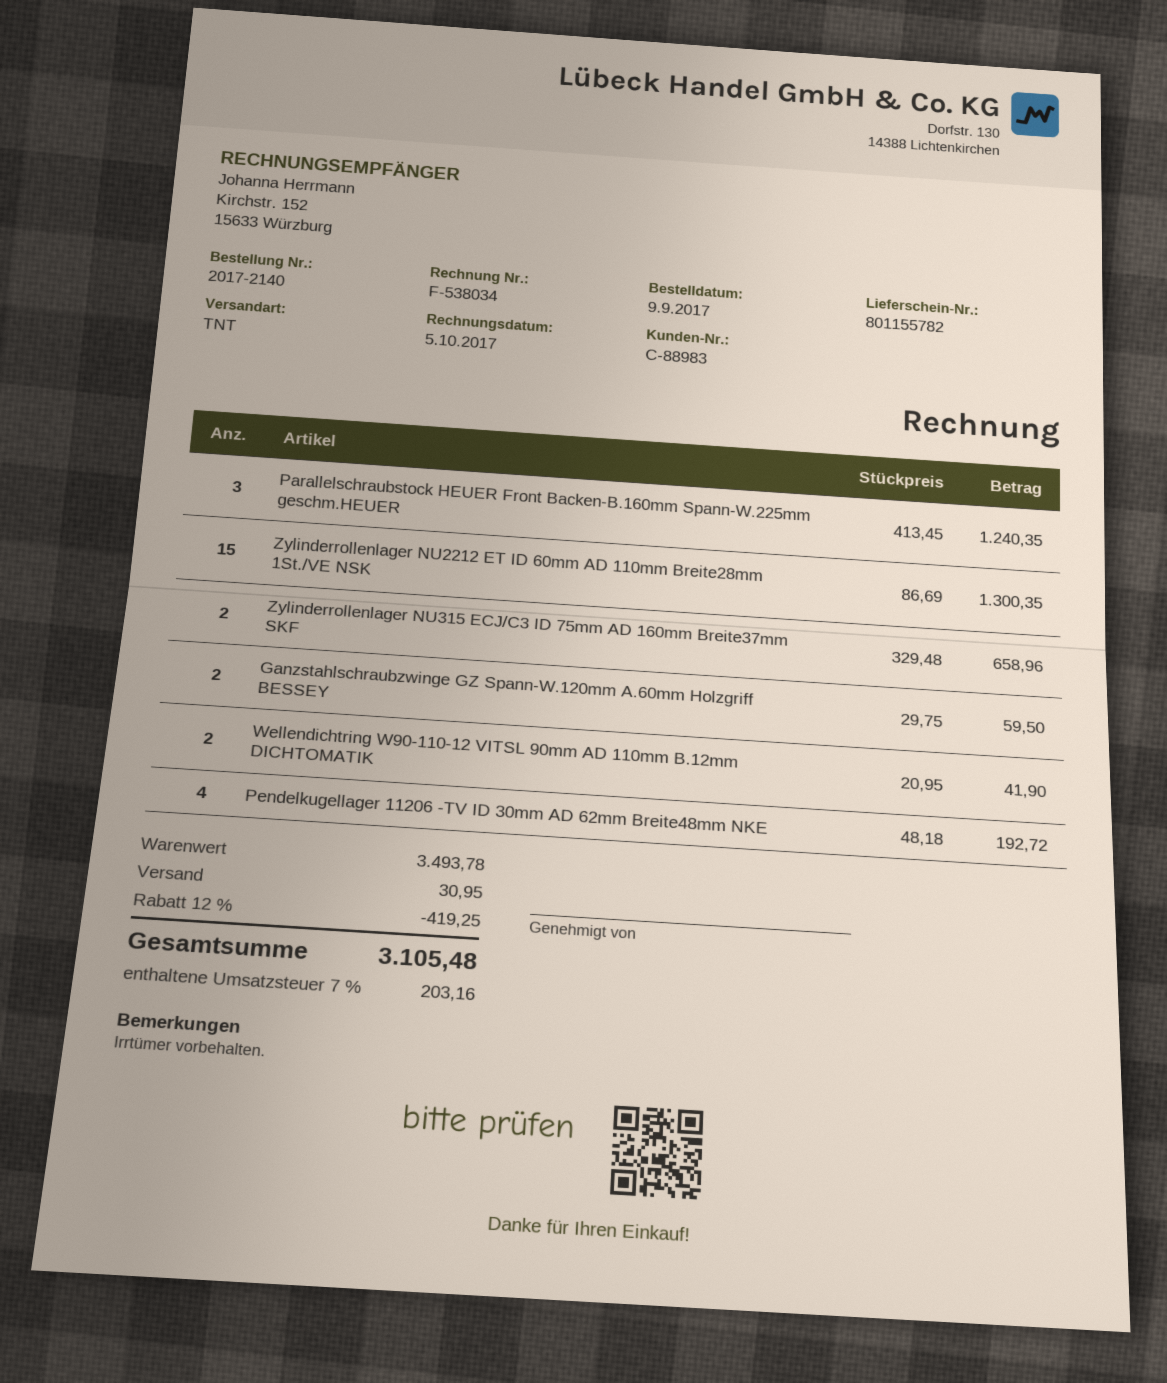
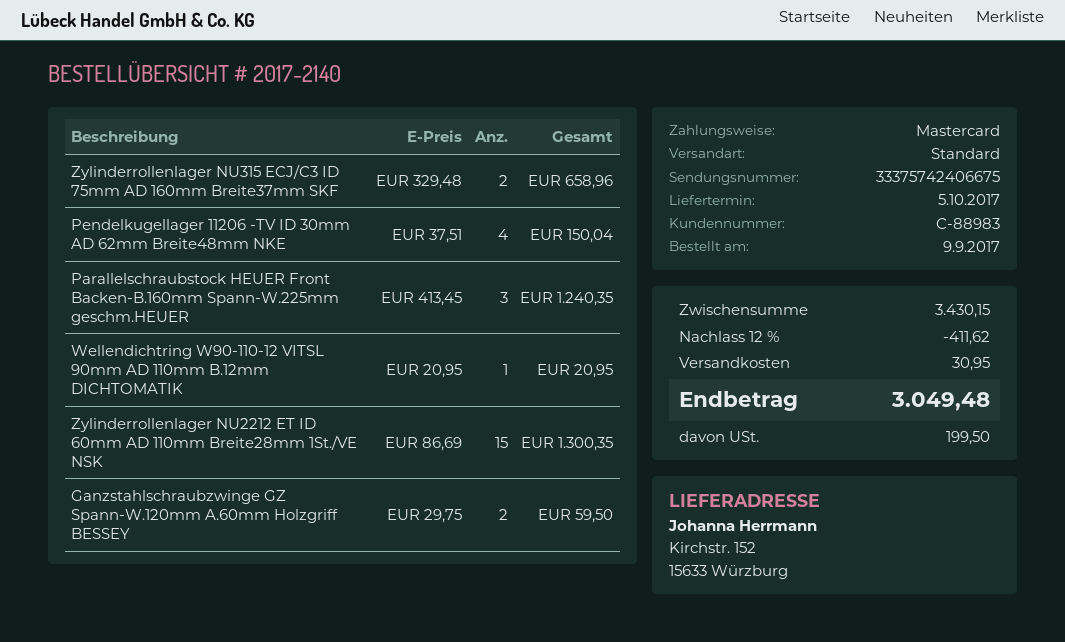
shipping method: TNT -> standard
Wellendichtring W90-110-12 VITSL 90mm AD 110mm B.12mm DICHTOMATIK: 2 x 20.95 = 41.90 -> 1 x 20.95 = 20.95
Pendelkugellager 11206 -TV ID 30mm AD 62mm Breite48mm NKE: 4 x 48.18 = 192.72 -> 4 x 37.51 = 150.04
subtotal: 3493.78 -> 3430.15
discount: 12% = 419.25 -> 12% = 411.62
tax: 203.16 -> 199.50
total: 3105.48 -> 3049.48

